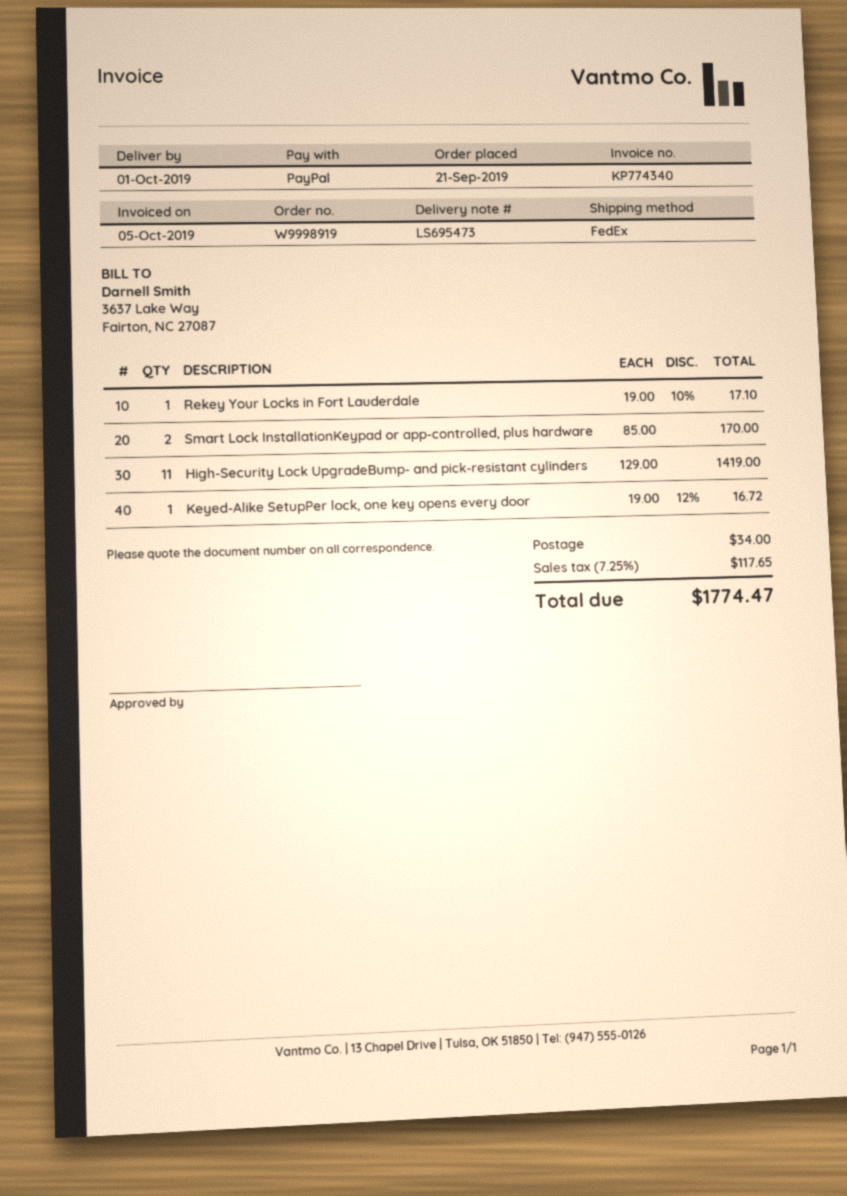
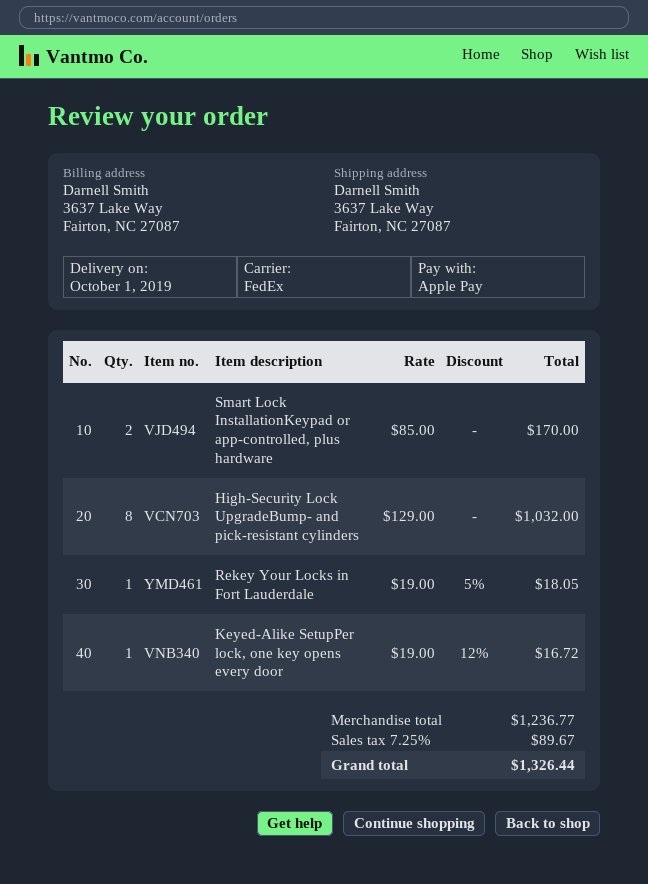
payment method: PayPal -> Apple Pay
Rekey Your Locks in Fort Lauderdale: 1 x 19.00 - 10% = 17.10 -> 1 x 19.00 - 5% = 18.05
High-Security Lock UpgradeBump- and pick-resistant cylinders: 11 x 129.00 = 1419.00 -> 8 x 129.00 = 1032.00
shipping: 34.00 -> none
tax: 7.25% = 117.65 -> 7.25% = 89.67
total: 1774.47 -> 1326.44

